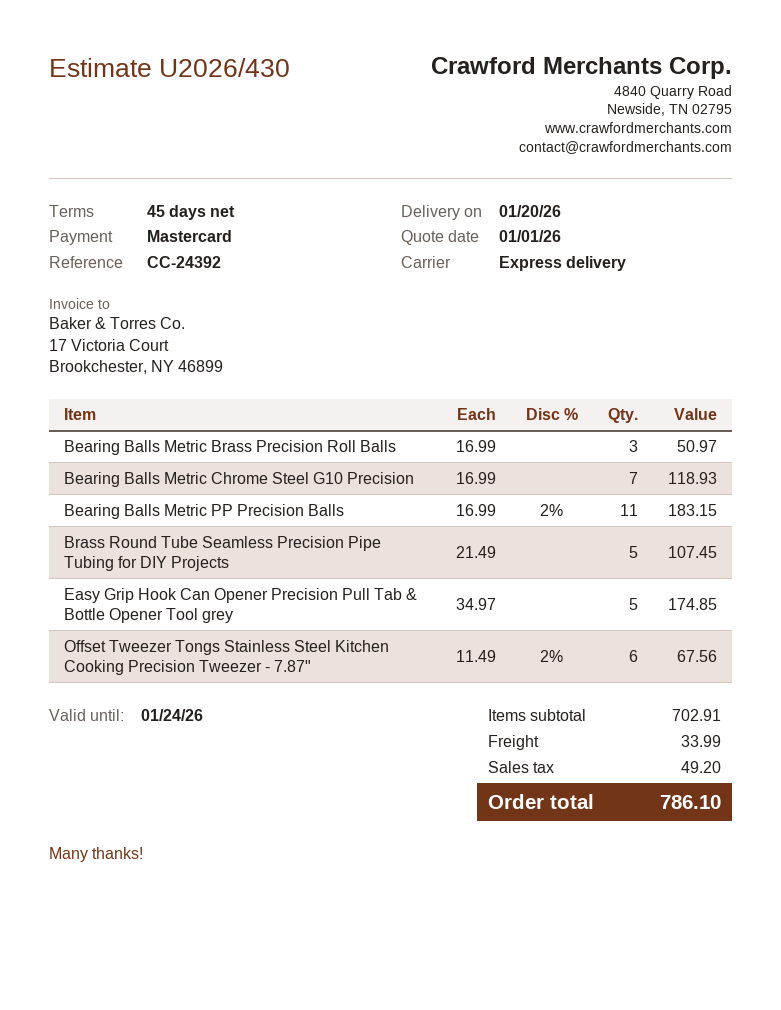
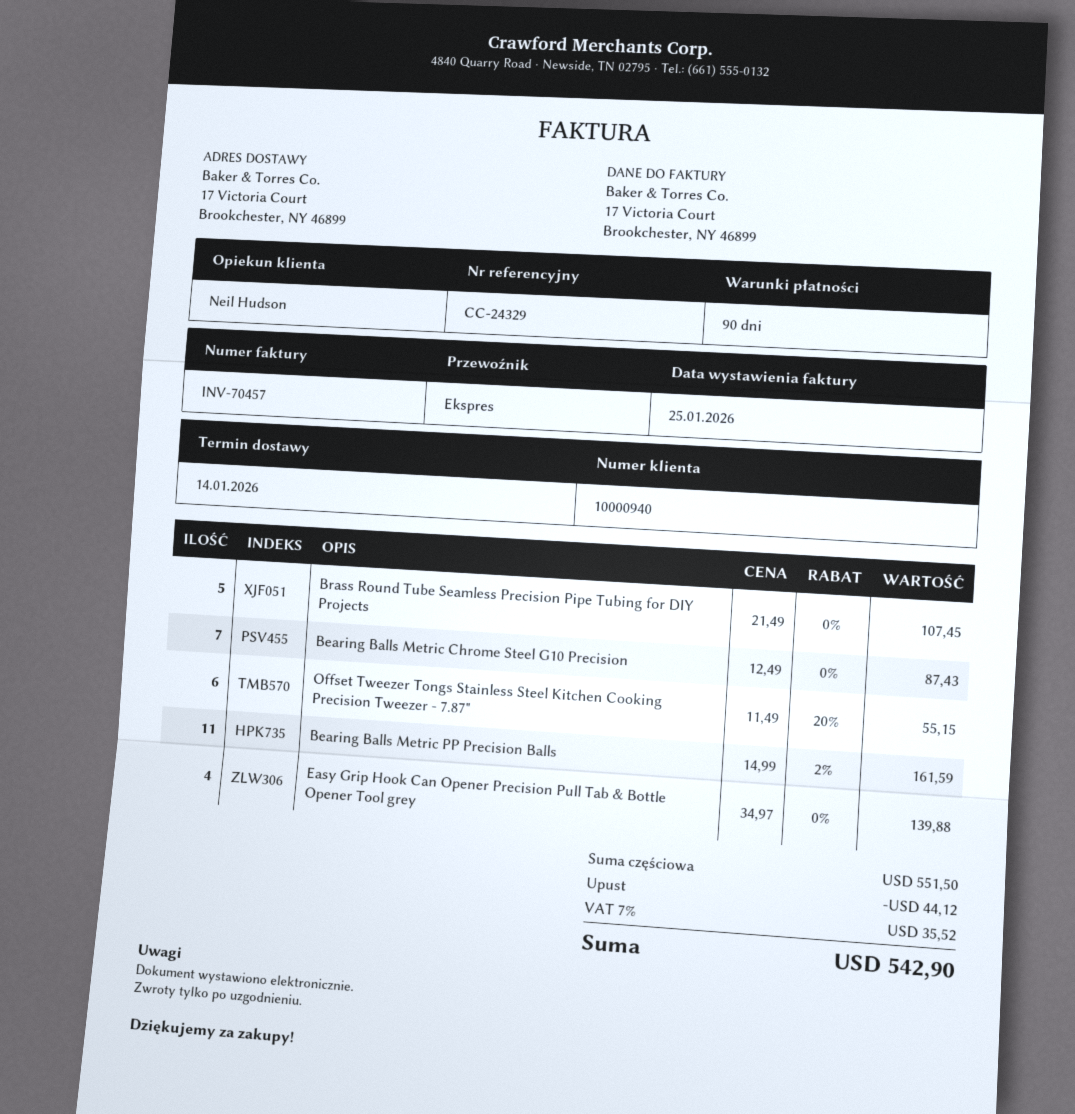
delivery date: 2026-01-20 -> 2026-01-14
payment terms: 45 days -> 90 days
reference: CC-24392 -> CC-24329
Bearing Balls Metric Brass Precision Roll Balls: 3 x 16.99 = 50.97 -> none
Bearing Balls Metric Chrome Steel G10 Precision: 7 x 16.99 = 118.93 -> 7 x 12.49 = 87.43
Bearing Balls Metric PP Precision Balls: 11 x 16.99 - 2% = 183.15 -> 11 x 14.99 - 2% = 161.59
Easy Grip Hook Can Opener Precision Pull Tab & Bottle Opener Tool grey: 5 x 34.97 = 174.85 -> 4 x 34.97 = 139.88
Offset Tweezer Tongs Stainless Steel Kitchen Cooking Precision Tweezer - 7.87": 6 x 11.49 - 2% = 67.56 -> 6 x 11.49 - 20% = 55.15
subtotal: 702.91 -> 551.50
discount: none -> 44.12
shipping: 33.99 -> none
tax: 49.20 -> 35.52
total: 786.10 -> 542.90

